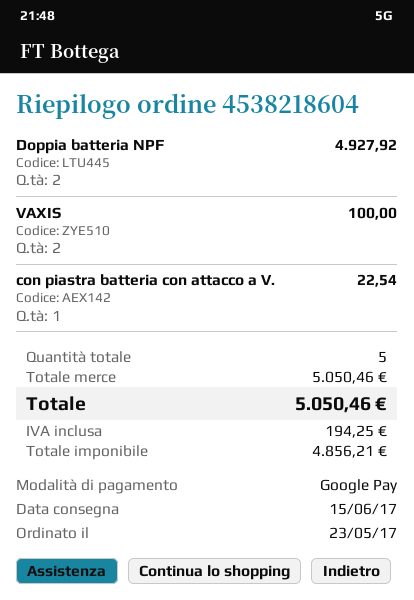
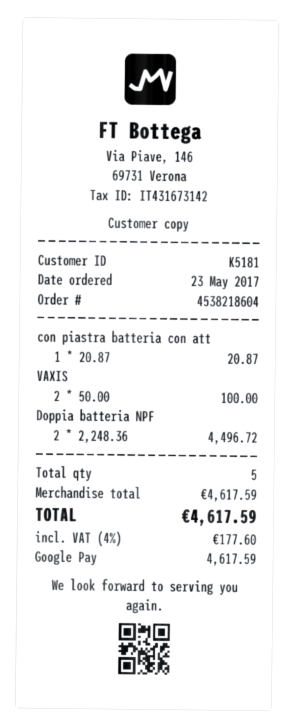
Doppia batteria NPF: 2 for 4927.92 -> 2 for 4496.72
con piastra batteria con attacco a V.: 1 for 22.54 -> 1 for 20.87
subtotal: 5050.46 -> 4617.59
tax: 194.25 -> 177.60
total: 5050.46 -> 4617.59

